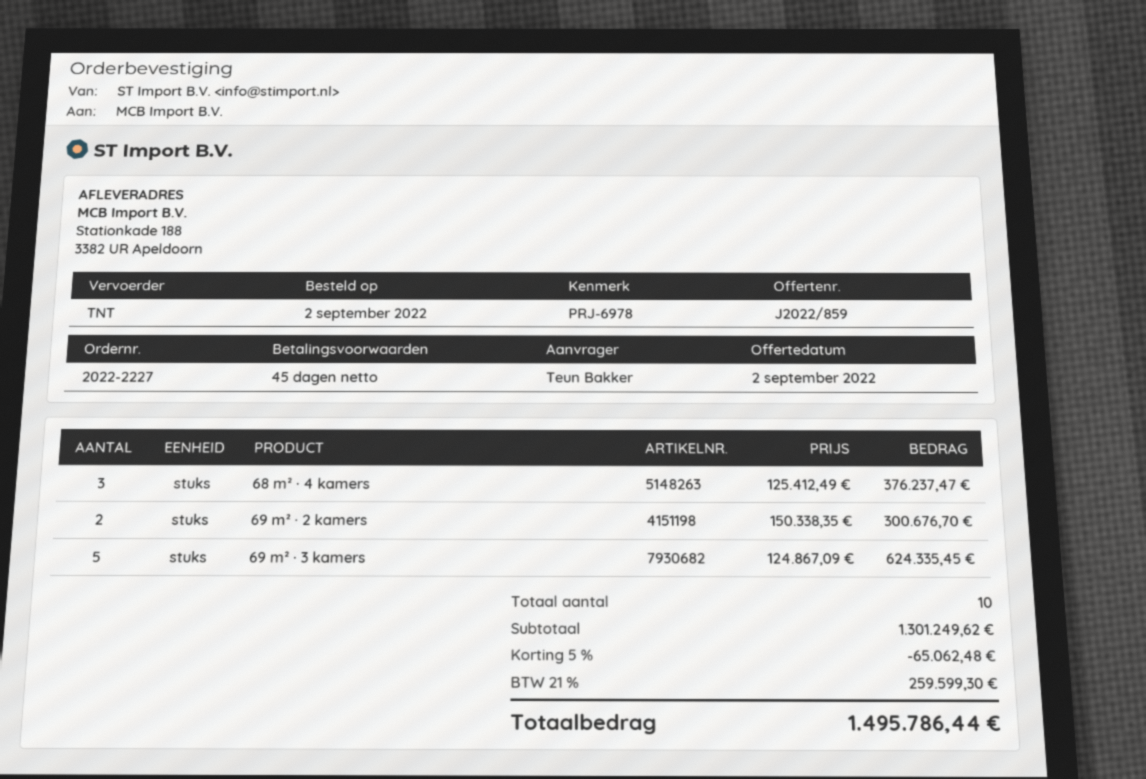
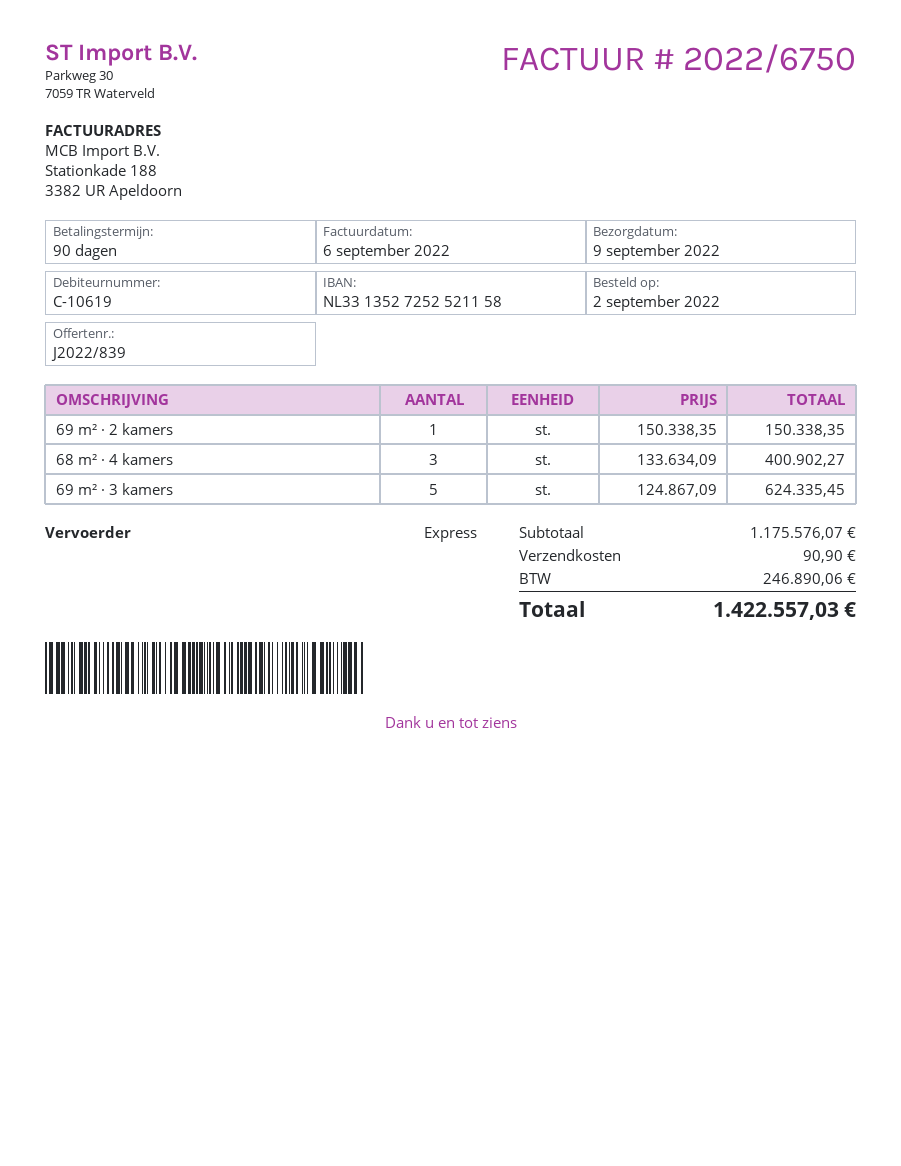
quote number: J2022/859 -> J2022/839
payment terms: 45 days -> 90 days
shipping method: TNT -> express
68 m² · 4 kamers: 3 x 125412.49 = 376237.47 -> 3 x 133634.09 = 400902.27
69 m² · 2 kamers: 2 x 150338.35 = 300676.70 -> 1 x 150338.35 = 150338.35
subtotal: 1301249.62 -> 1175576.07
discount: 5% = 65062.48 -> none
shipping: none -> 90.90
tax: 259599.30 -> 246890.06
total: 1495786.44 -> 1422557.03

